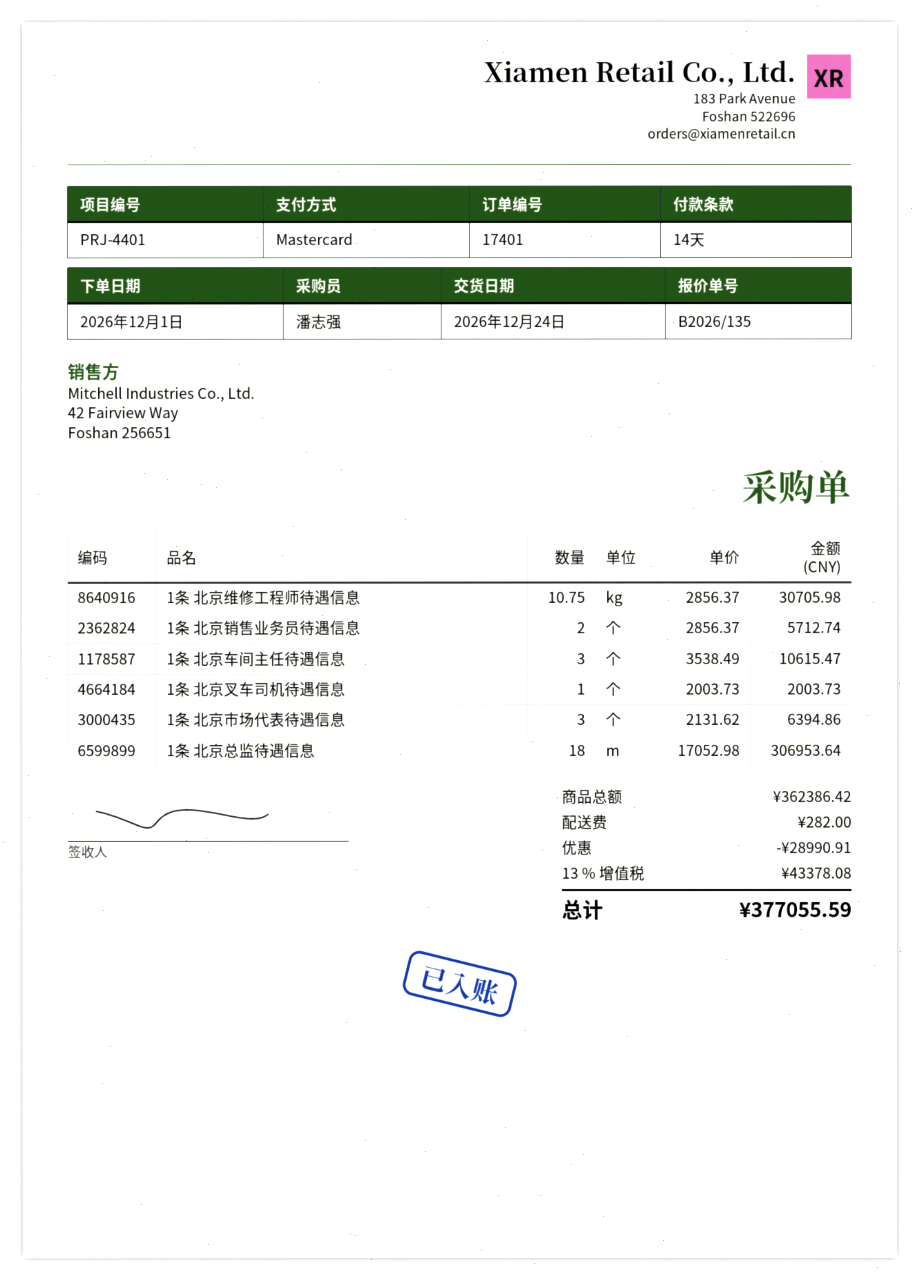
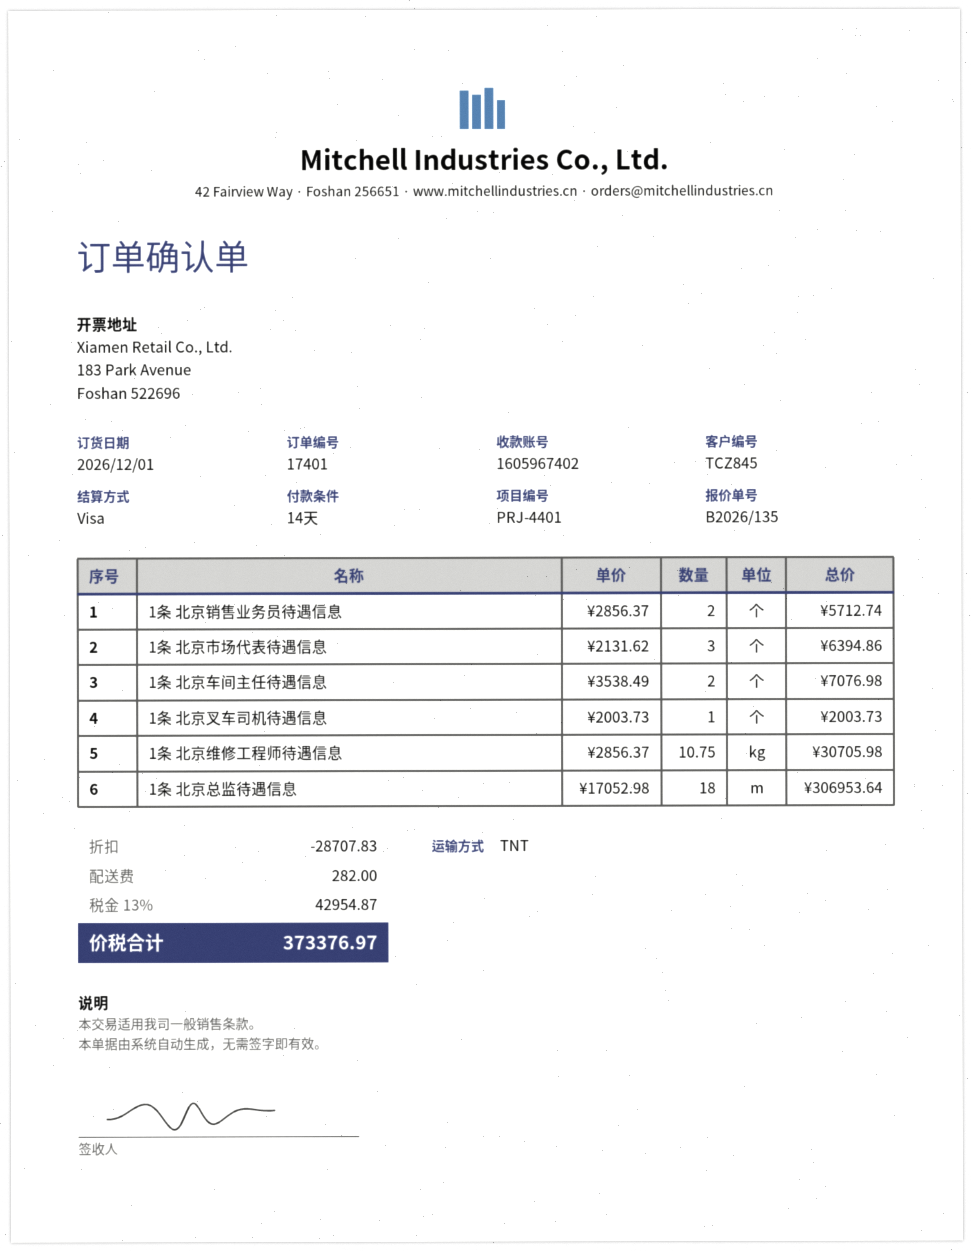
payment method: Mastercard -> Visa
1条 北京车间主任待遇信息: 3 x 3538.49 = 10615.47 -> 2 x 3538.49 = 7076.98
discount: 28990.91 -> 28707.83
tax: 13% = 43378.08 -> 13% = 42954.87
total: 377055.59 -> 373376.97

